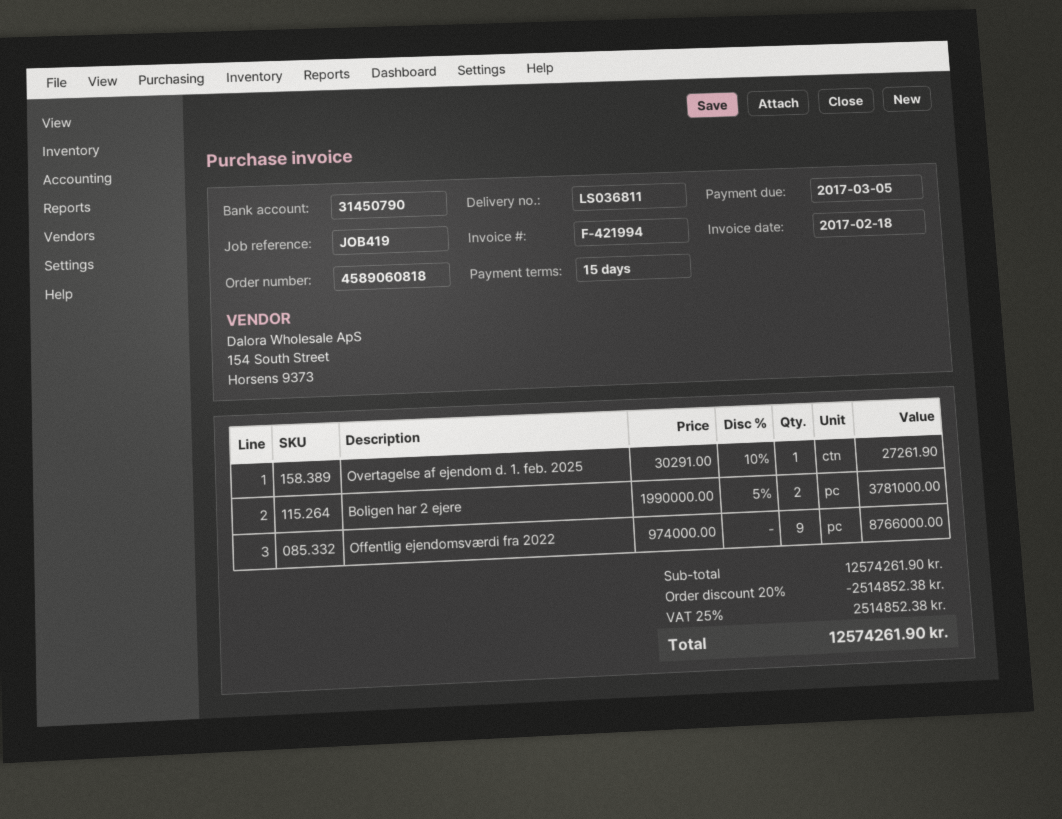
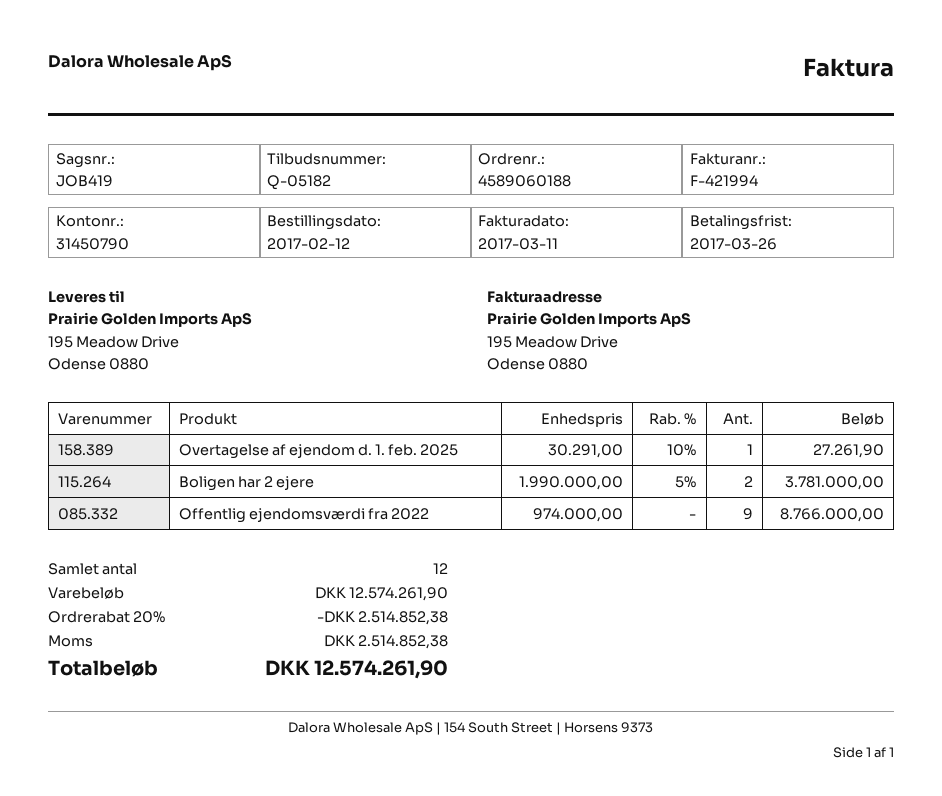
order number: 4589060818 -> 4589060188
invoice date: 2017-02-18 -> 2017-03-11
due date: 2017-03-05 -> 2017-03-26

